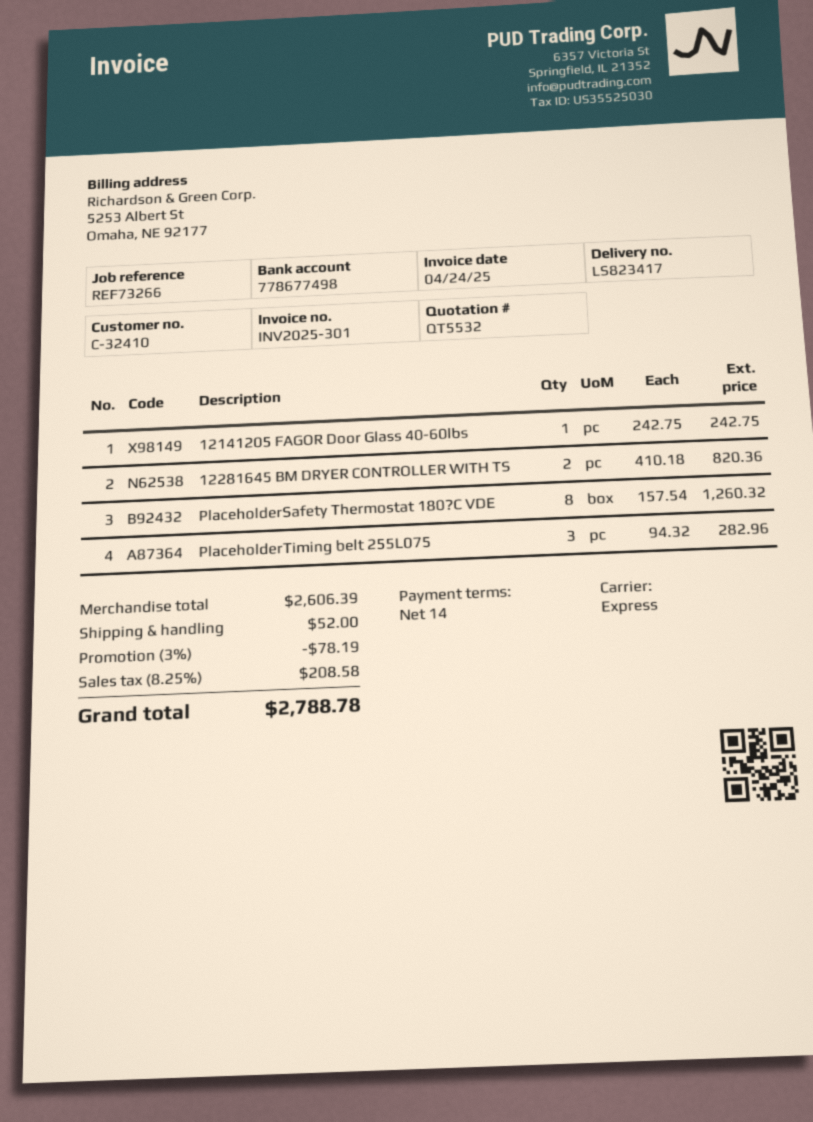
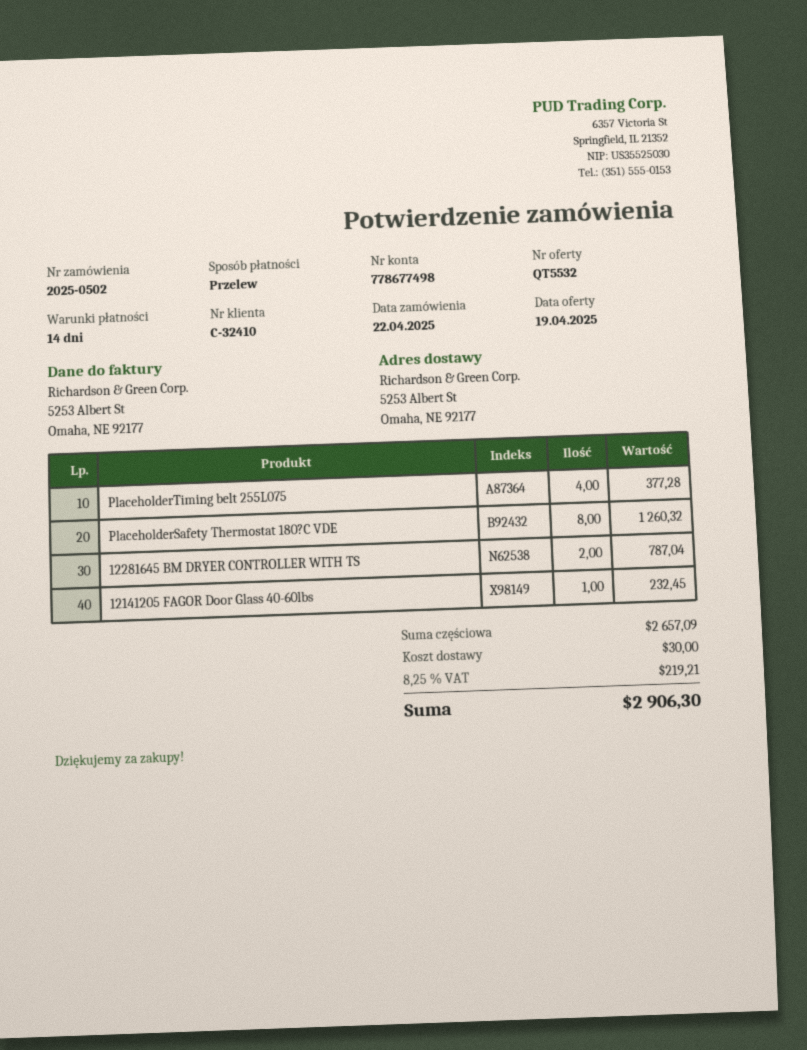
12141205 FAGOR Door Glass 40-60lbs: 1 for 242.75 -> 1 for 232.45
12281645 BM DRYER CONTROLLER WITH TS: 2 for 820.36 -> 2 for 787.04
PlaceholderTiming belt 255L075: 3 for 282.96 -> 4 for 377.28
subtotal: 2606.39 -> 2657.09
discount: 3% = 78.19 -> none
shipping: 52.00 -> 30.00
tax: 8.25% = 208.58 -> 8.25% = 219.21
total: 2788.78 -> 2906.30

